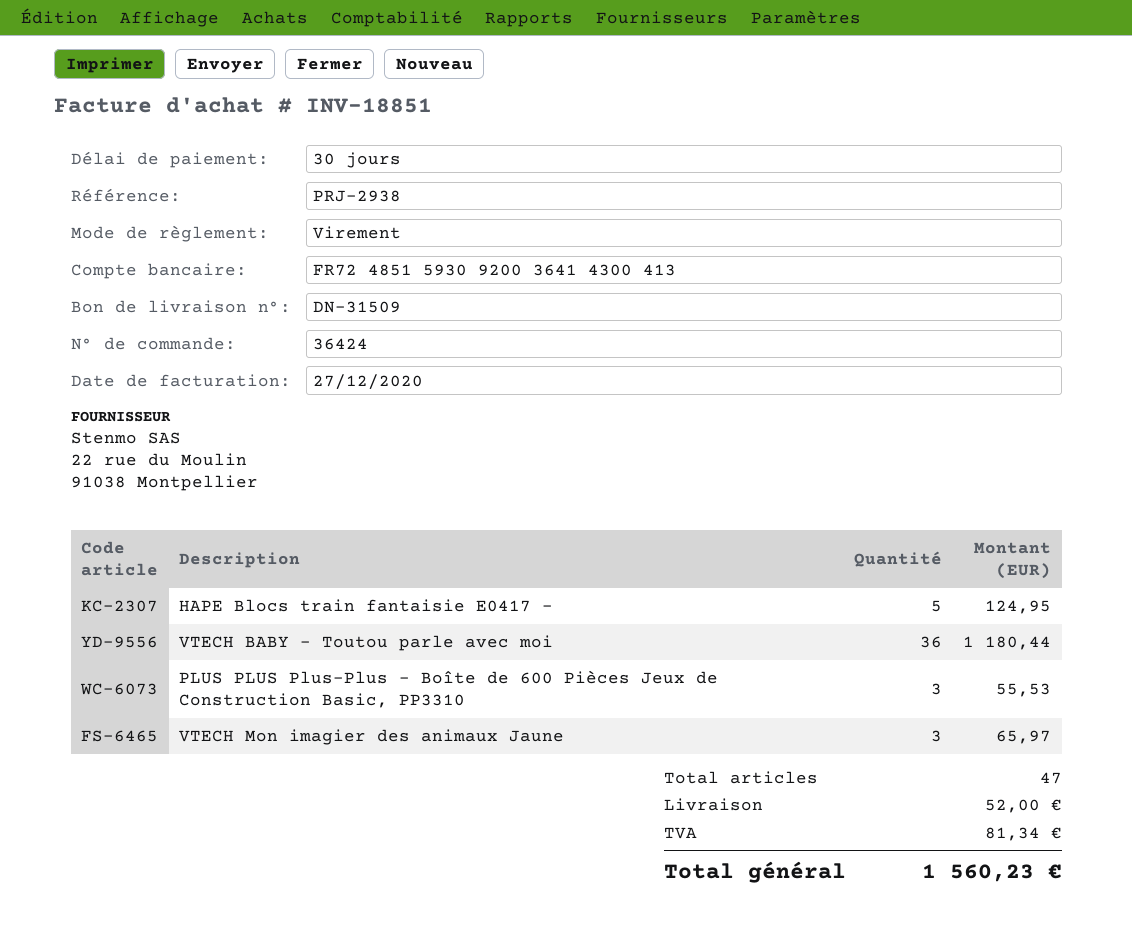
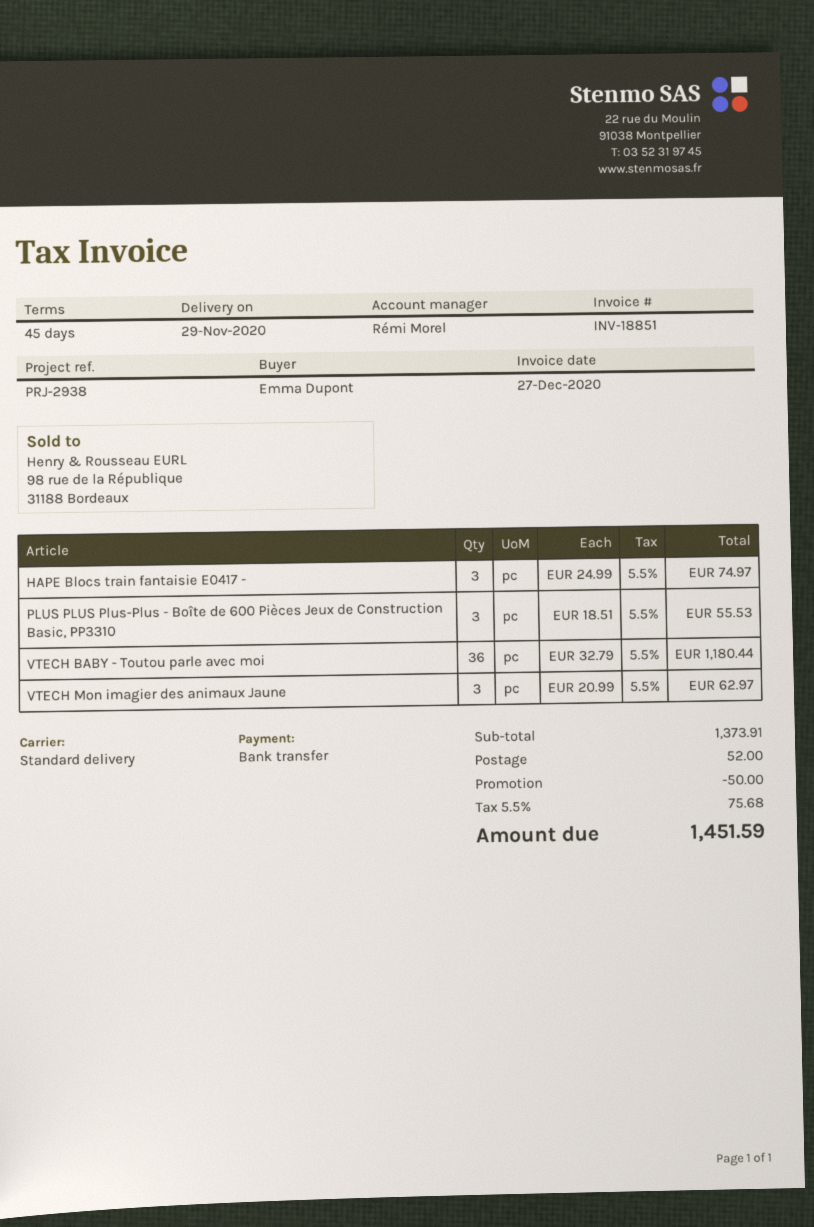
payment terms: 30 days -> 45 days
HAPE Blocs train fantaisie E0417 -: 5 for 124.95 -> 3 for 74.97
VTECH Mon imagier des animaux Jaune: 3 for 65.97 -> 3 for 62.97
discount: none -> 50.00
tax: 81.34 -> 75.68
total: 1560.23 -> 1451.59

